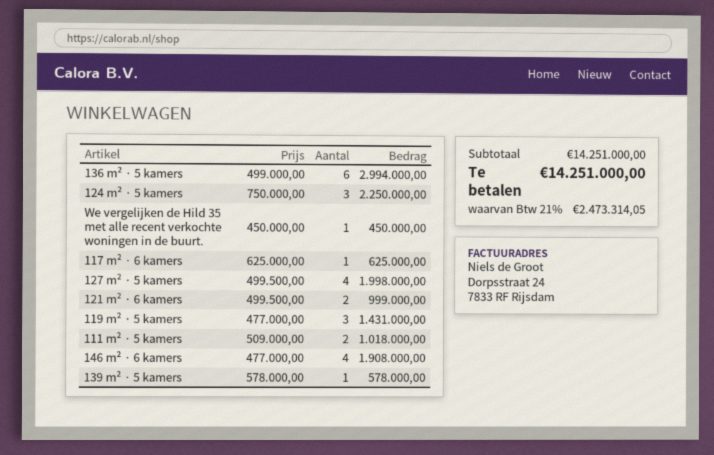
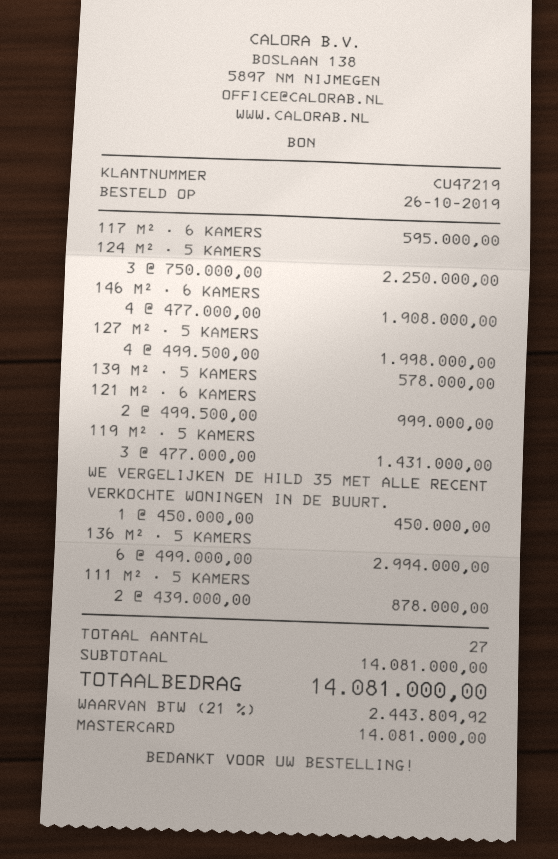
117 m² · 6 kamers: 1 x 625000.00 = 625000.00 -> 1 x 595000.00 = 595000.00
111 m² · 5 kamers: 2 x 509000.00 = 1018000.00 -> 2 x 439000.00 = 878000.00
subtotal: 14251000.00 -> 14081000.00
tax: 21% = 2473314.05 -> 21% = 2443809.92
total: 14251000.00 -> 14081000.00

